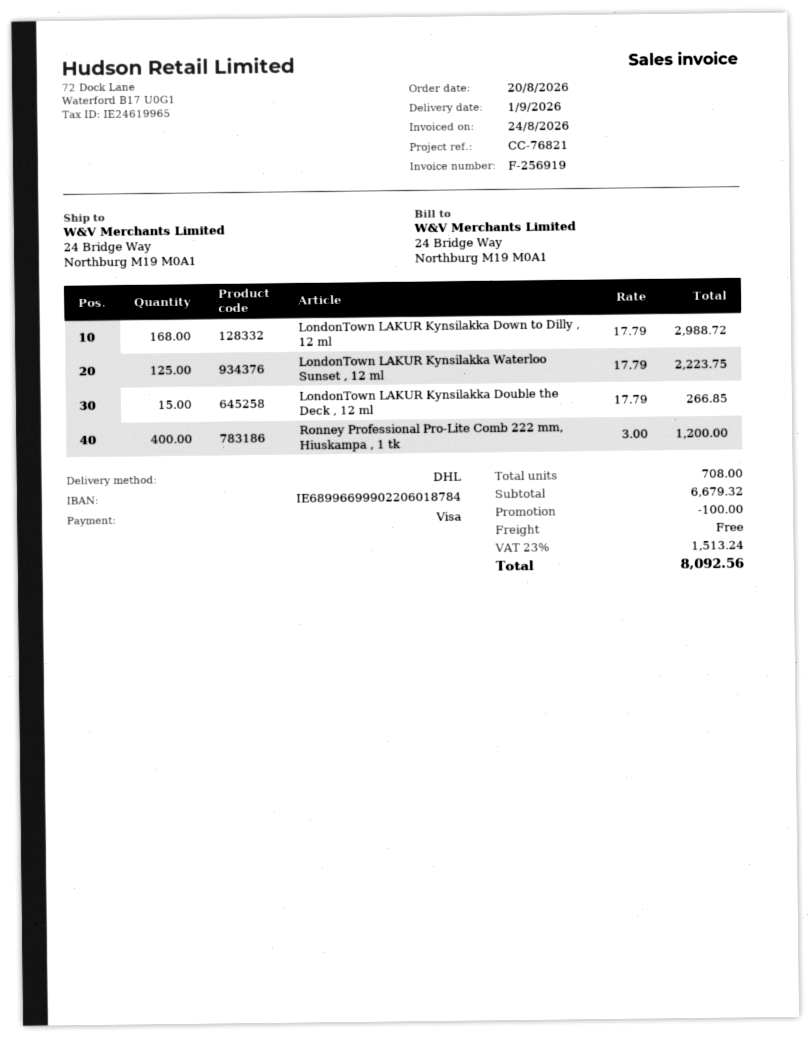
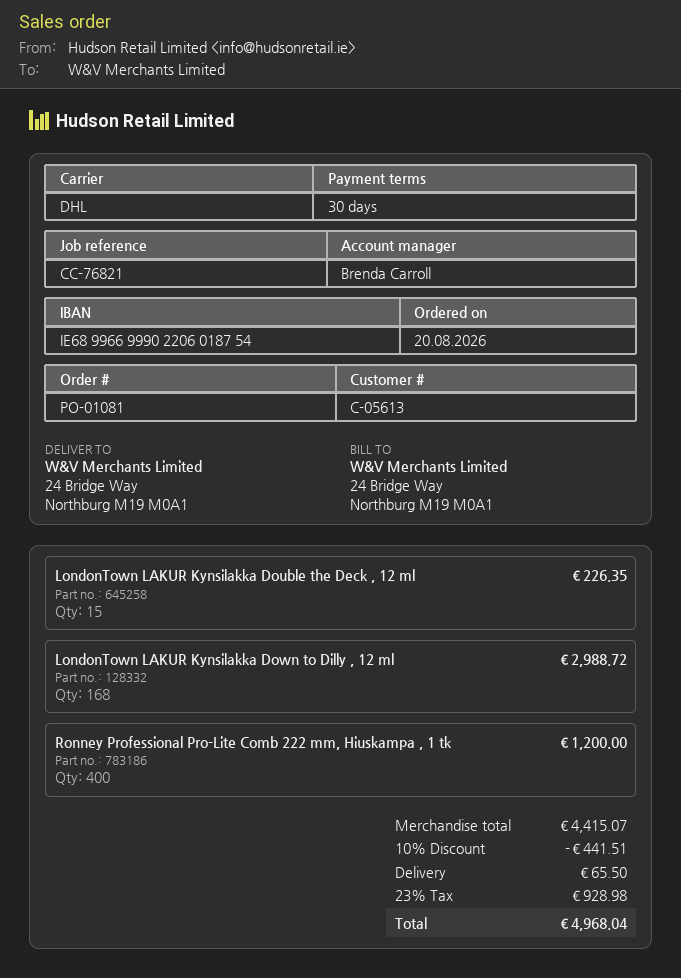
bank account: IE68996699902206018784 -> IE68996699902206018754
LondonTown LAKUR Kynsilakka Waterloo Sunset , 12 ml: 125 for 2223.75 -> none
LondonTown LAKUR Kynsilakka Double the Deck , 12 ml: 15 for 266.85 -> 15 for 226.35
subtotal: 6679.32 -> 4415.07
discount: 100.00 -> 441.51
shipping: 0.00 -> 65.50
tax: 23% = 1513.24 -> 23% = 928.98
total: 8092.56 -> 4968.04

